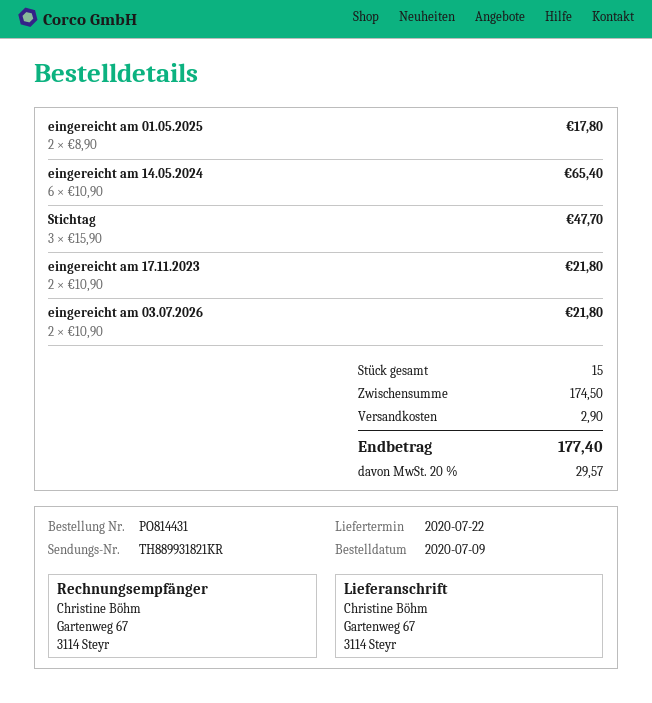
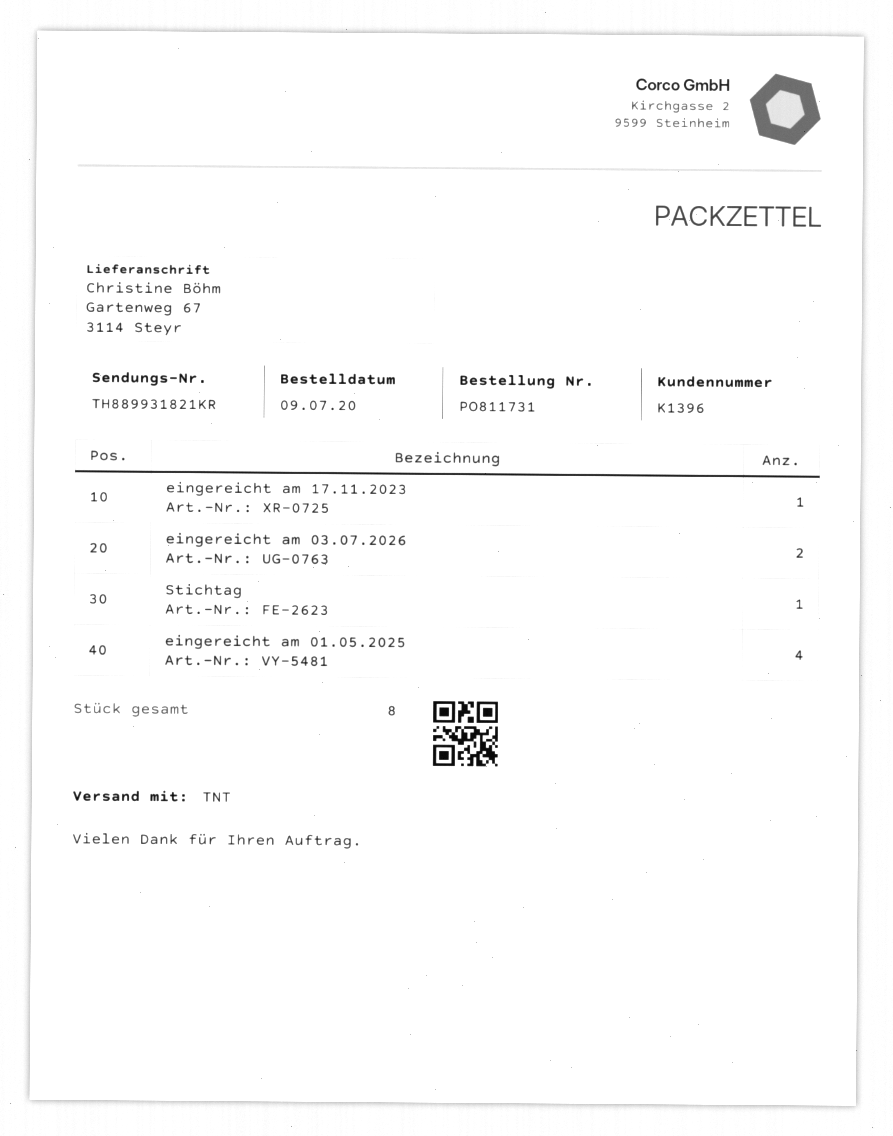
order number: PO814431 -> PO811731
eingereicht am 01.05.2025: 2 -> 4
eingereicht am 14.05.2024: 6 -> none
Stichtag: 3 -> 1
eingereicht am 17.11.2023: 2 -> 1
total quantity: 15 -> 8

